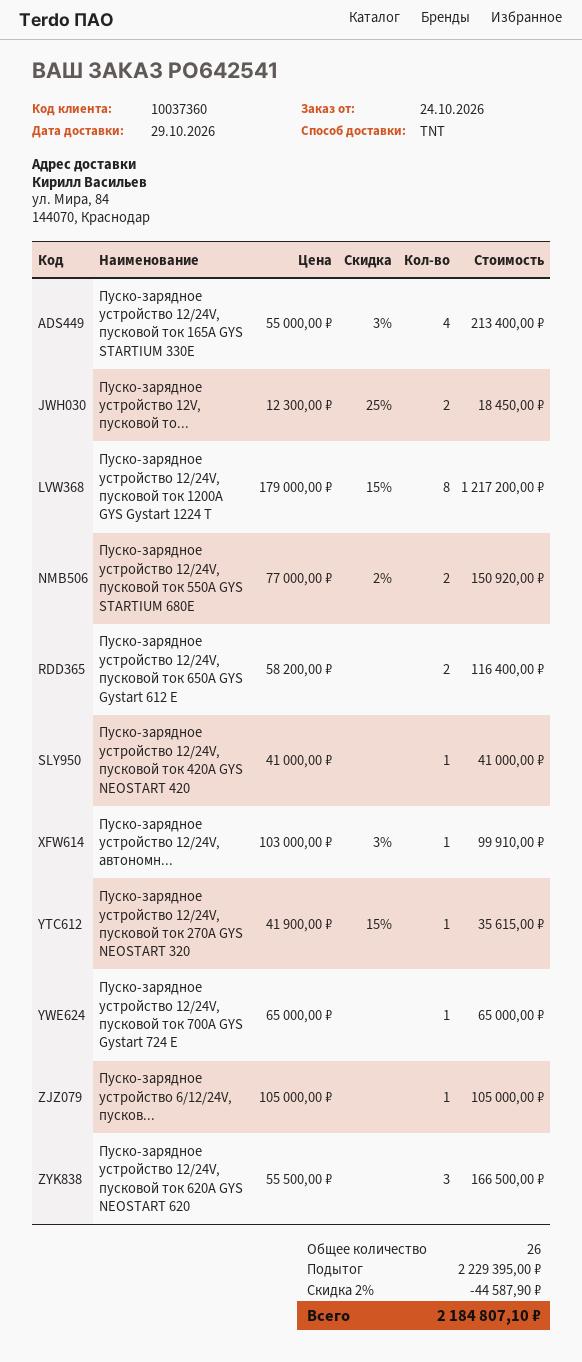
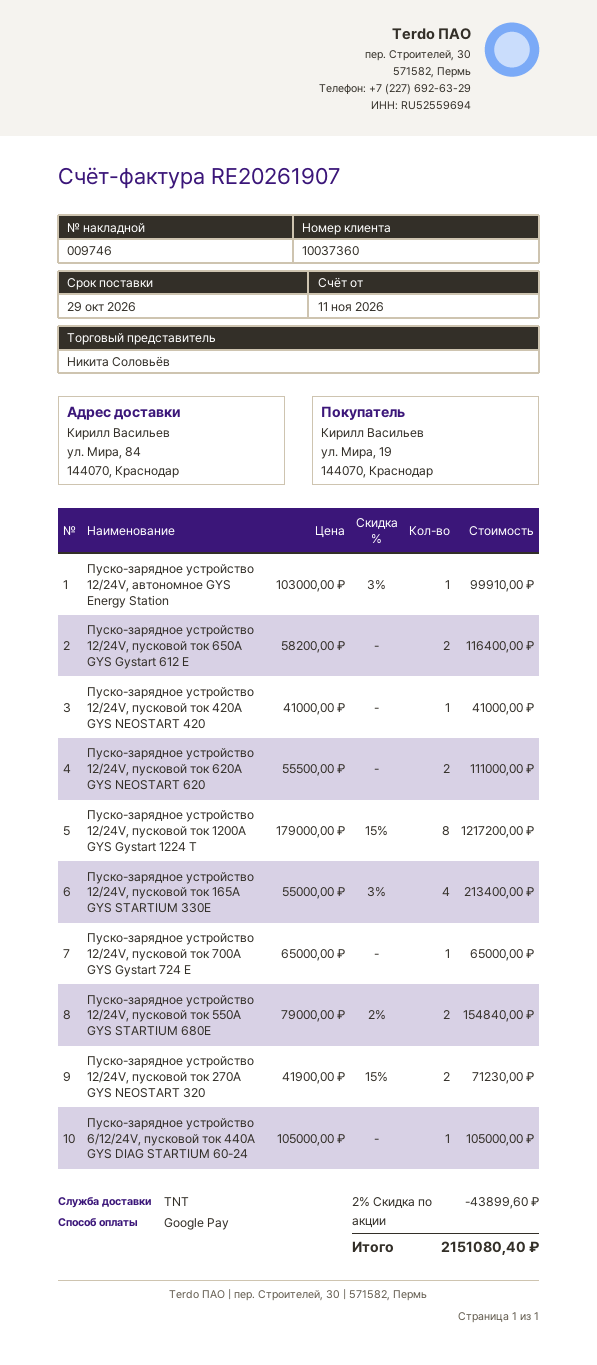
Пуско-зарядное устройство 12V, пусковой то...: 2 x 12300.00 - 25% = 18450.00 -> none
Пуско-зарядное устройство 12/24V, пусковой ток 550А GYS STARTIUM 680E: 2 x 77000.00 - 2% = 150920.00 -> 2 x 79000.00 - 2% = 154840.00
Пуско-зарядное устройство 12/24V, пусковой ток 270А GYS NEOSTART 320: 1 x 41900.00 - 15% = 35615.00 -> 2 x 41900.00 - 15% = 71230.00
Пуско-зарядное устройство 12/24V, пусковой ток 620А GYS NEOSTART 620: 3 x 55500.00 = 166500.00 -> 2 x 55500.00 = 111000.00
discount: 2% = 44587.90 -> 2% = 43899.60
total: 2184807.10 -> 2151080.40

